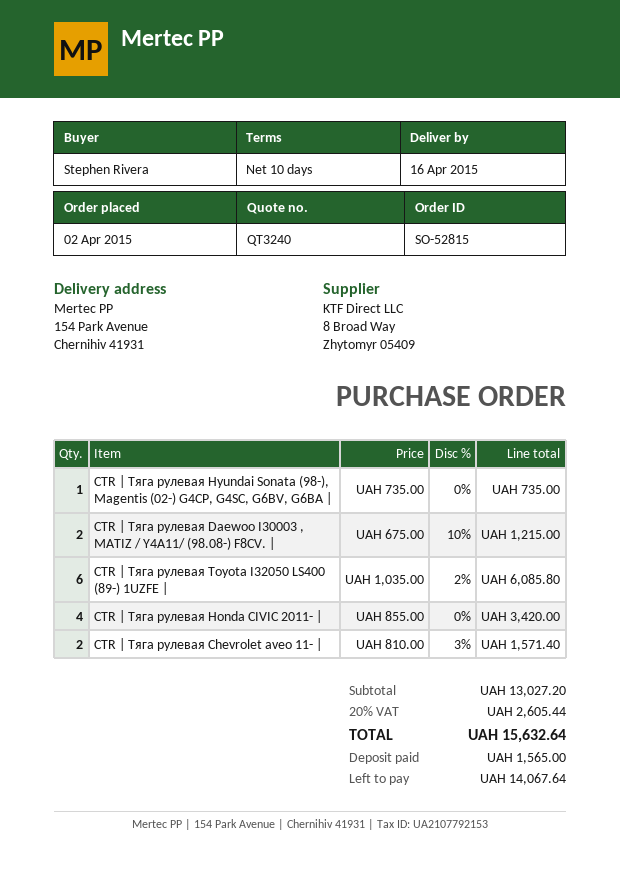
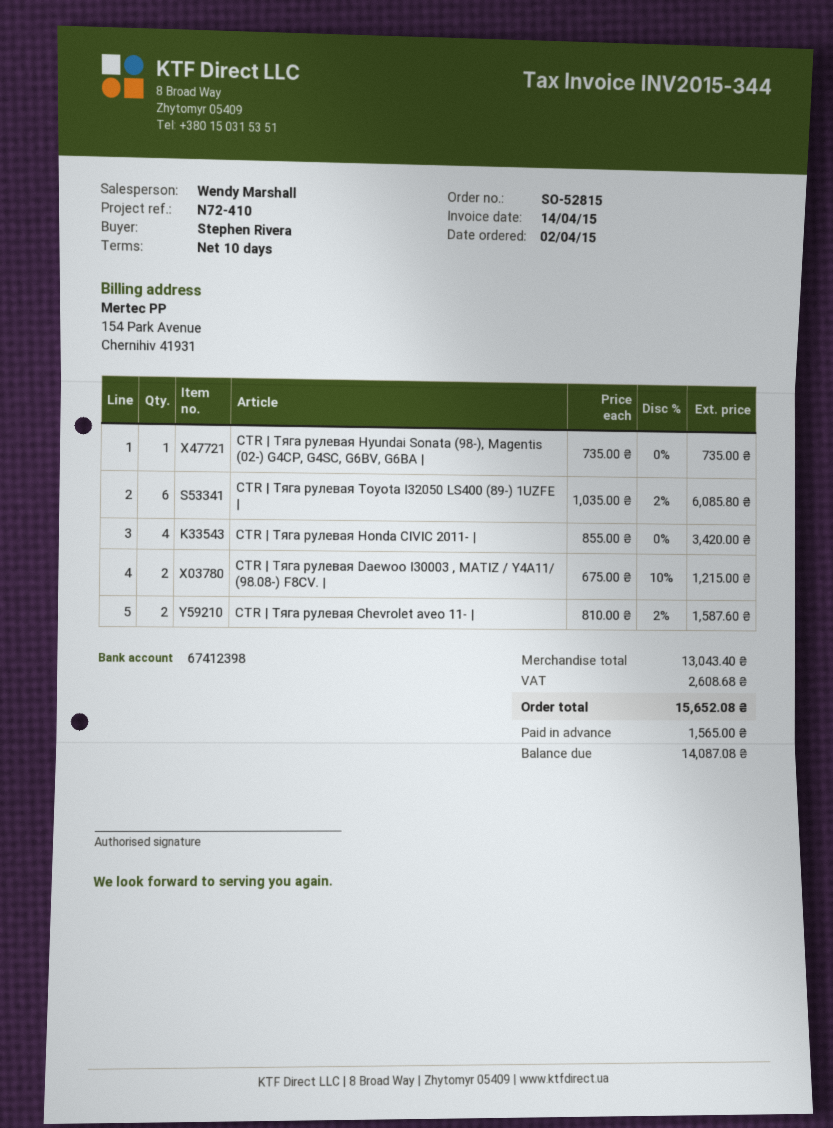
CTR | Тяга рулевая Chevrolet aveo 11- |: 2 x 810.00 - 3% = 1571.40 -> 2 x 810.00 - 2% = 1587.60
subtotal: 13027.20 -> 13043.40
tax: 2605.44 -> 2608.68
total: 15632.64 -> 15652.08
balance: 14067.64 -> 14087.08

